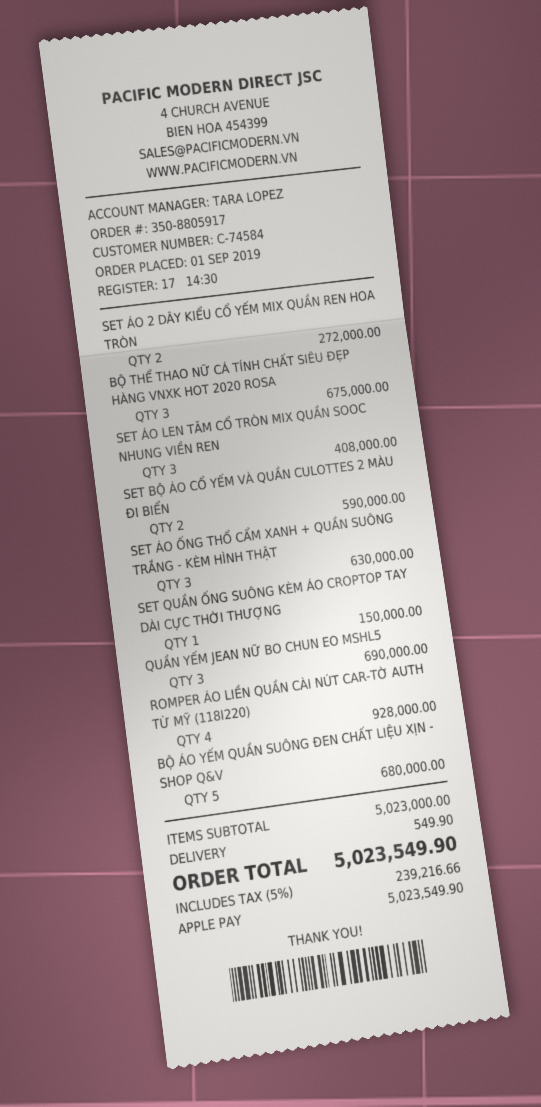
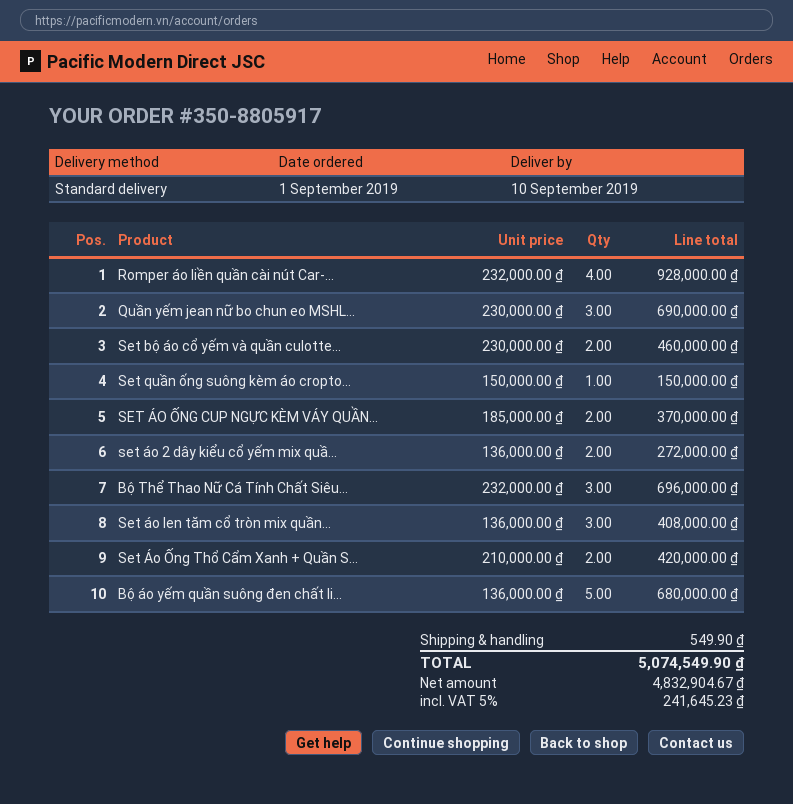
BỘ THỂ THAO NỮ CÁ TÍNH CHẤT SIÊU ĐẸP HÀNG VNXK HOT 2020 ROSA: 3 for 675000.00 -> 3 for 696000.00
SET BỘ ÁO CỔ YẾM VÀ QUẦN CULOTTES 2 MÀU ĐI BIỂN: 2 for 590000.00 -> 2 for 460000.00
SET ÁO ỐNG THỔ CẨM XANH + QUẦN SUÔNG TRẮNG - KÈM HÌNH THẬT: 3 for 630000.00 -> 2 for 420000.00
SET ÁO ỐNG CUP NGỰC KÈM VÁY QUẦN...: none -> 2 for 370000.00
tax: 5% = 239216.66 -> 5% = 241645.23
total: 5023549.90 -> 5074549.90

